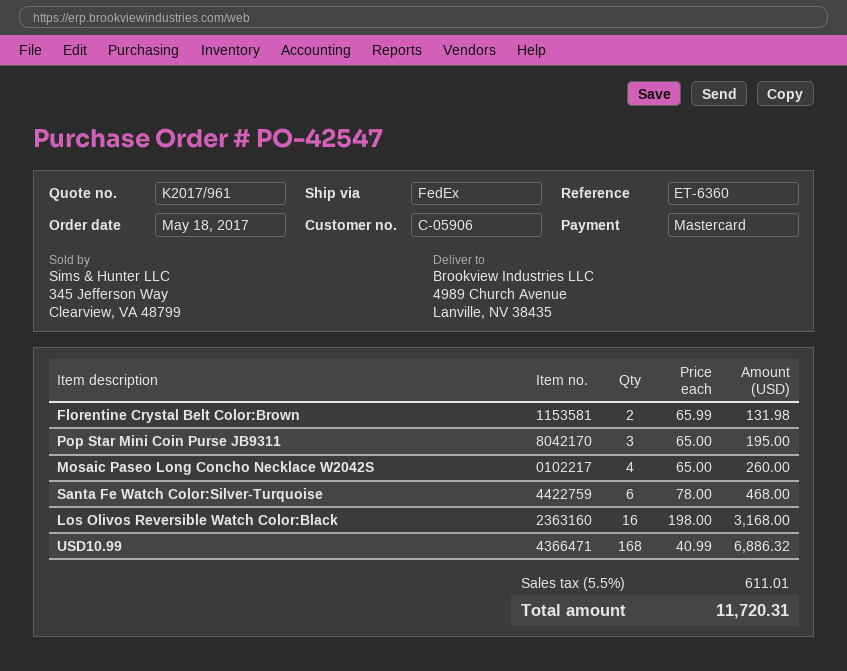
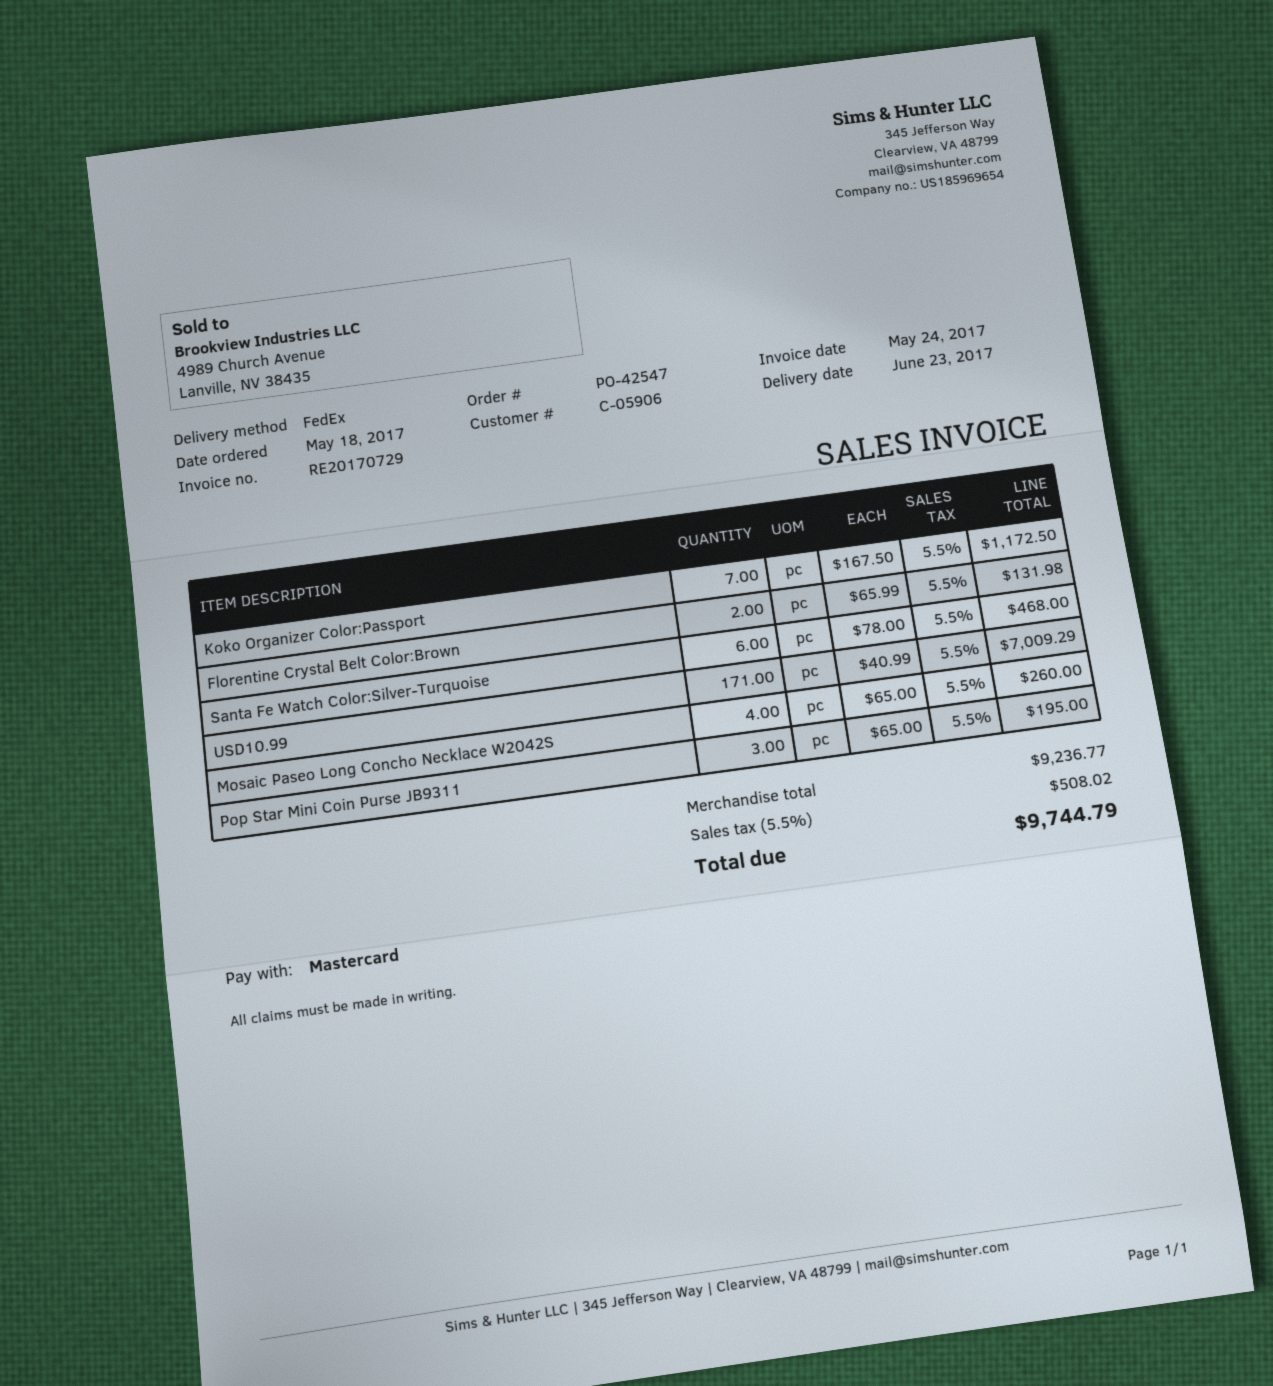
Los Olivos Reversible Watch Color:Black: 16 x 198.00 = 3168.00 -> none
USD10.99: 168 x 40.99 = 6886.32 -> 171 x 40.99 = 7009.29
Koko Organizer Color:Passport: none -> 7 x 167.50 = 1172.50
tax: 5.5% = 611.01 -> 5.5% = 508.02
total: 11720.31 -> 9744.79

